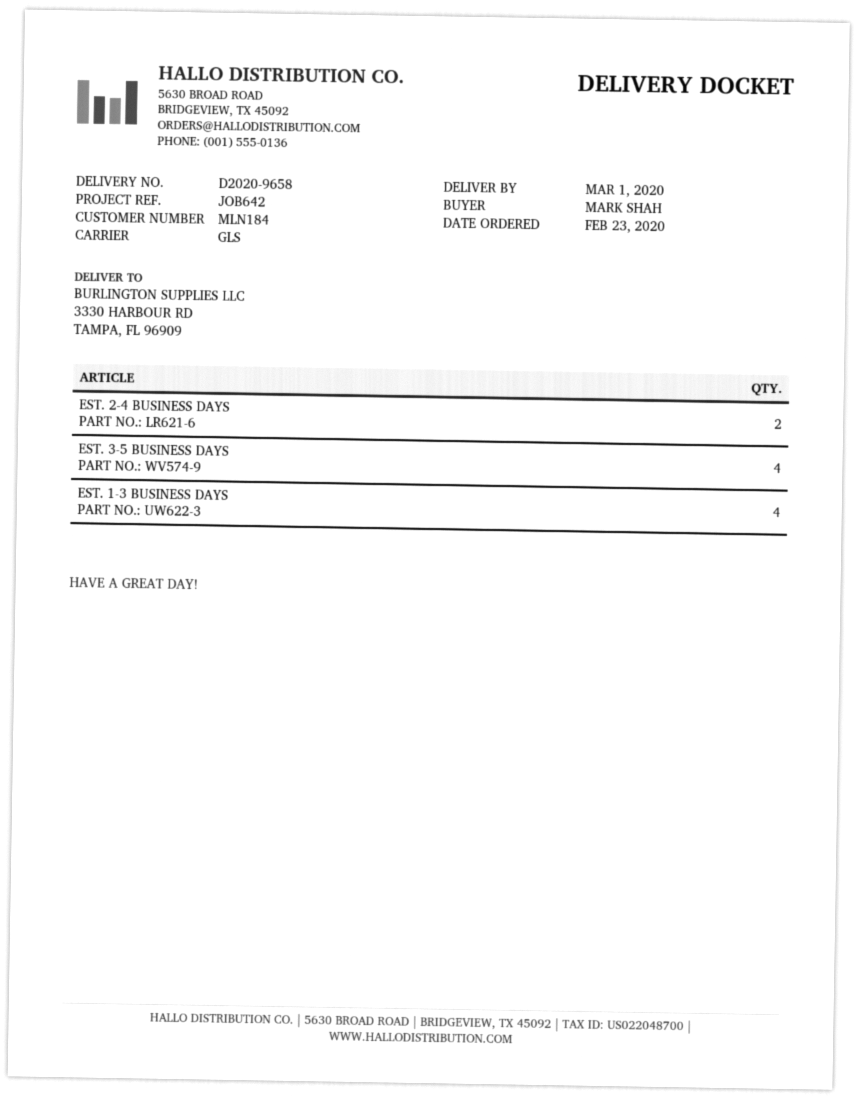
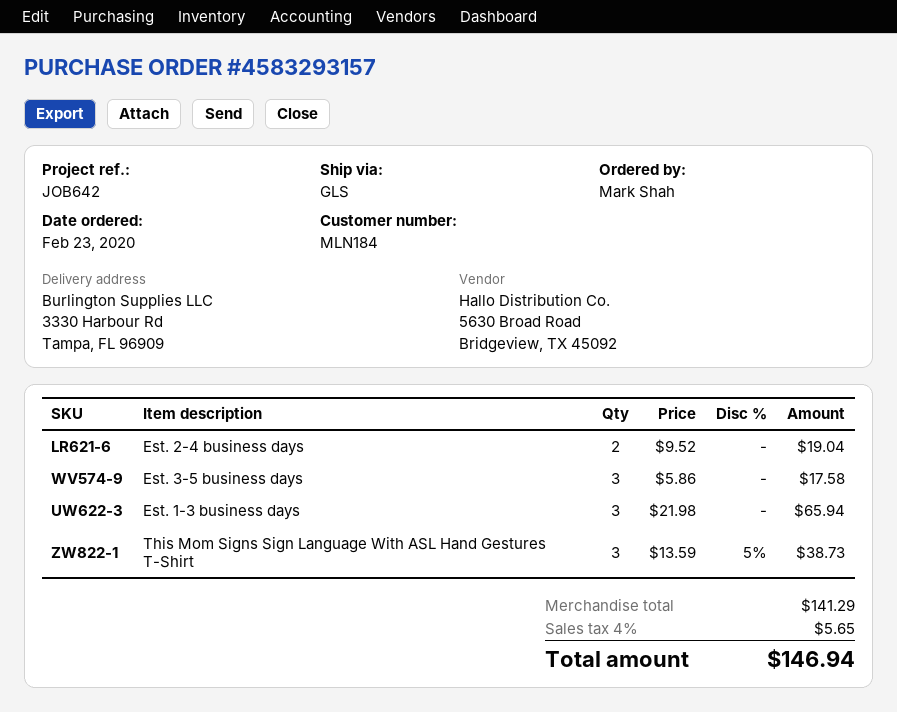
EST. 3-5 BUSINESS DAYS: 4 -> 3
EST. 1-3 BUSINESS DAYS: 4 -> 3
This Mom Signs Sign Language With ASL Hand Gestures T-Shirt: none -> 3

